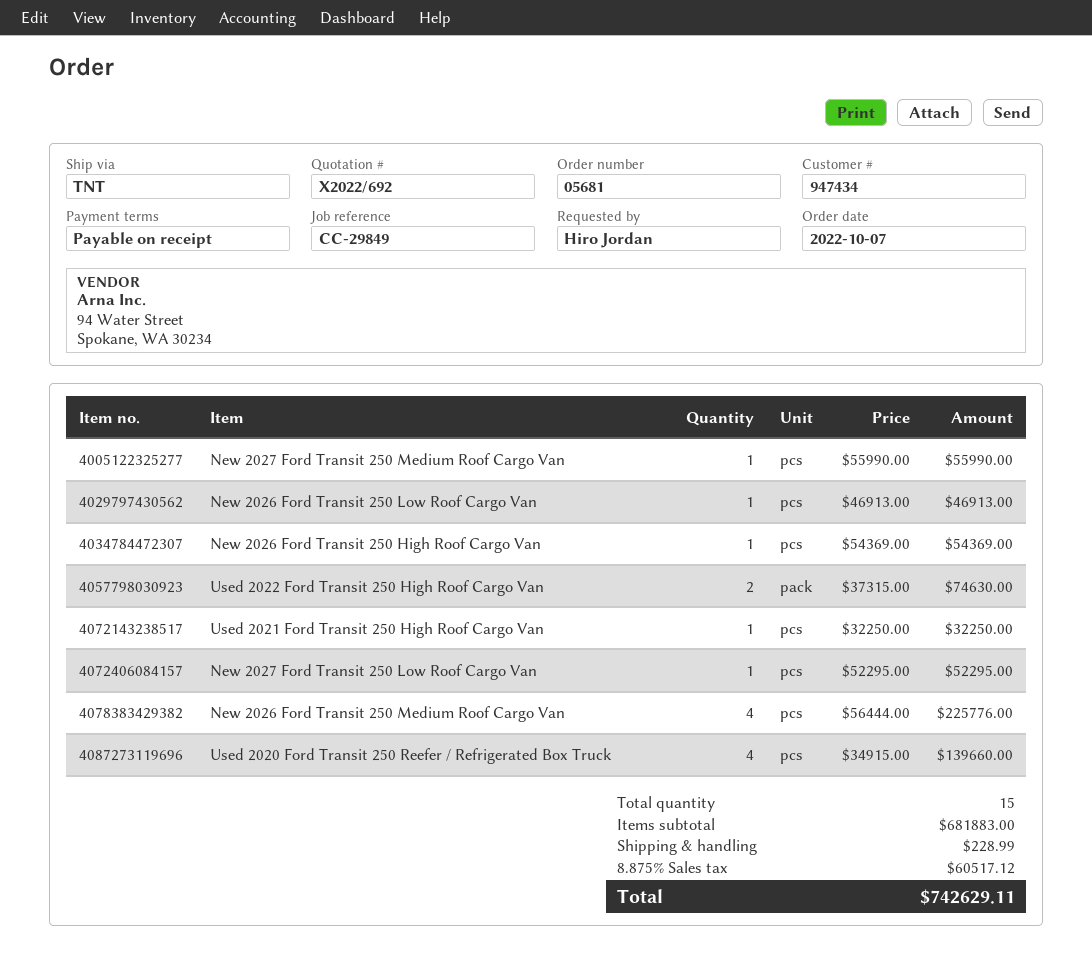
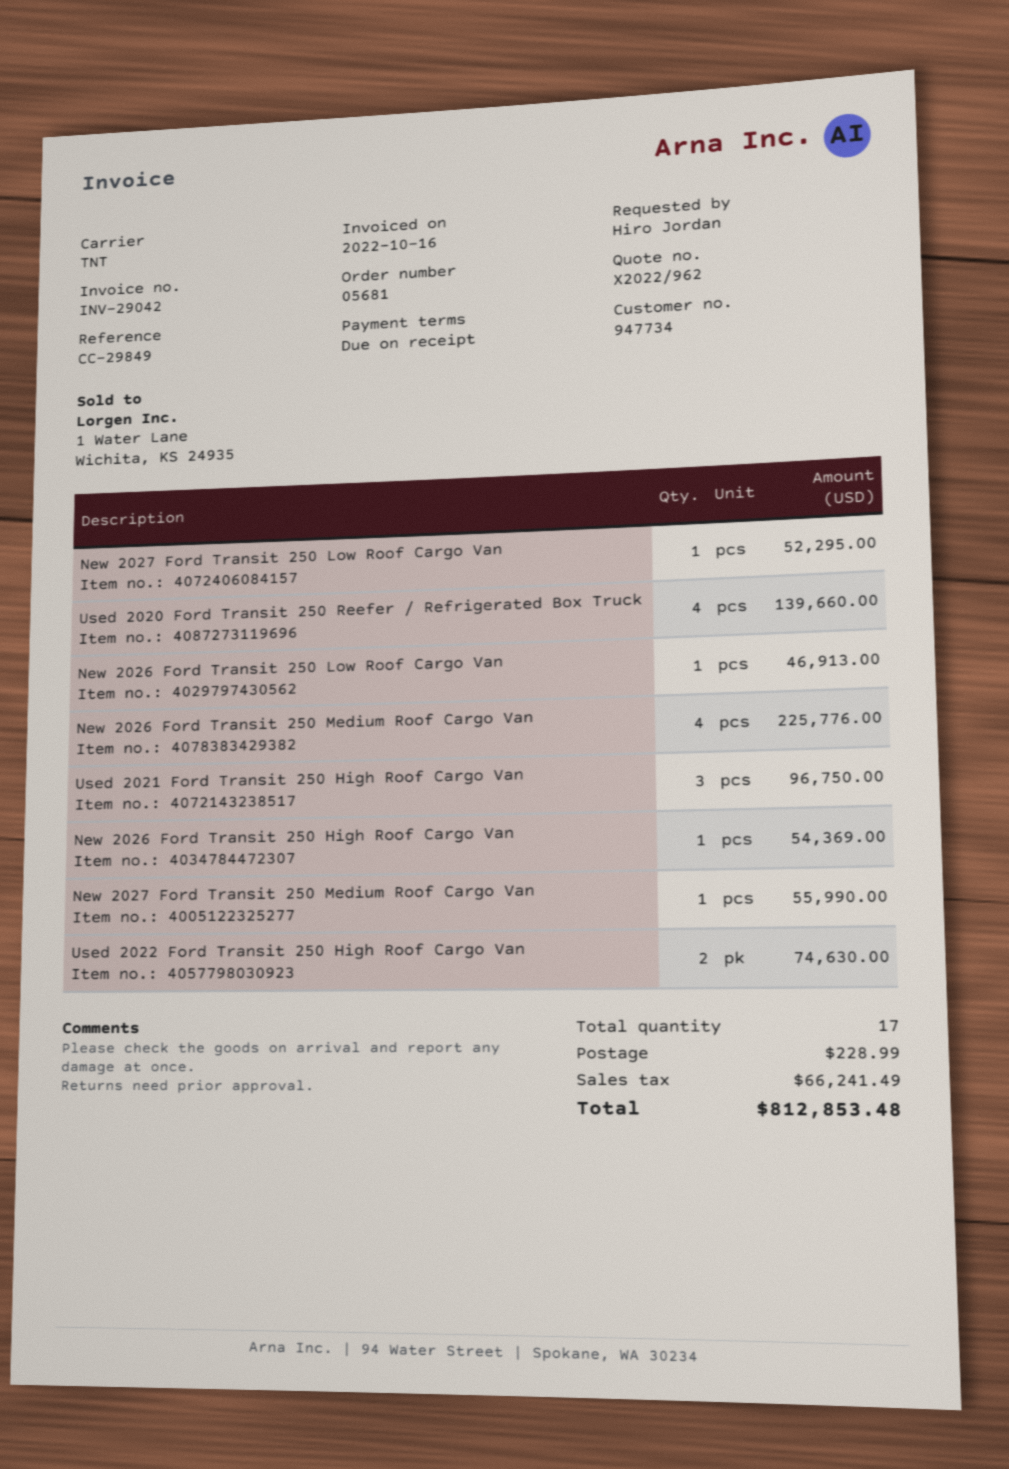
quote number: X2022/692 -> X2022/962
customer number: 947434 -> 947734
Used 2021 Ford Transit 250 High Roof Cargo Van: 1 for 32250.00 -> 3 for 96750.00
total quantity: 15 -> 17
tax: 60517.12 -> 66241.49
total: 742629.11 -> 812853.48

